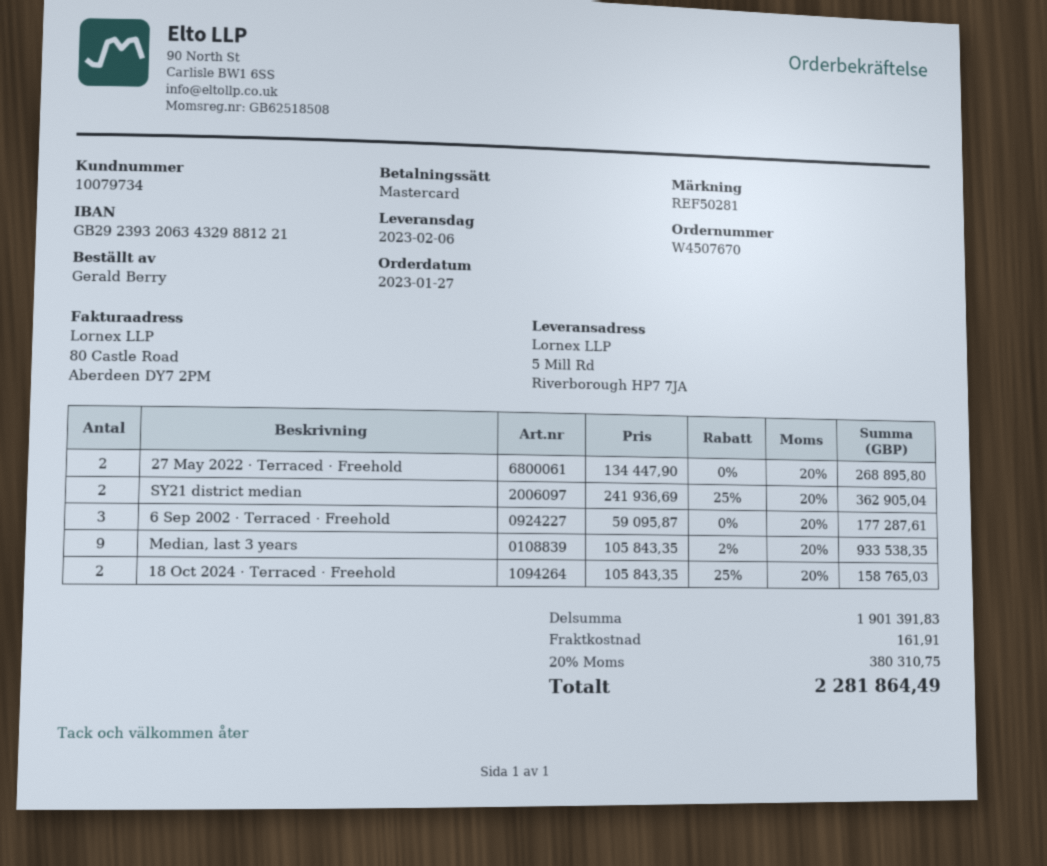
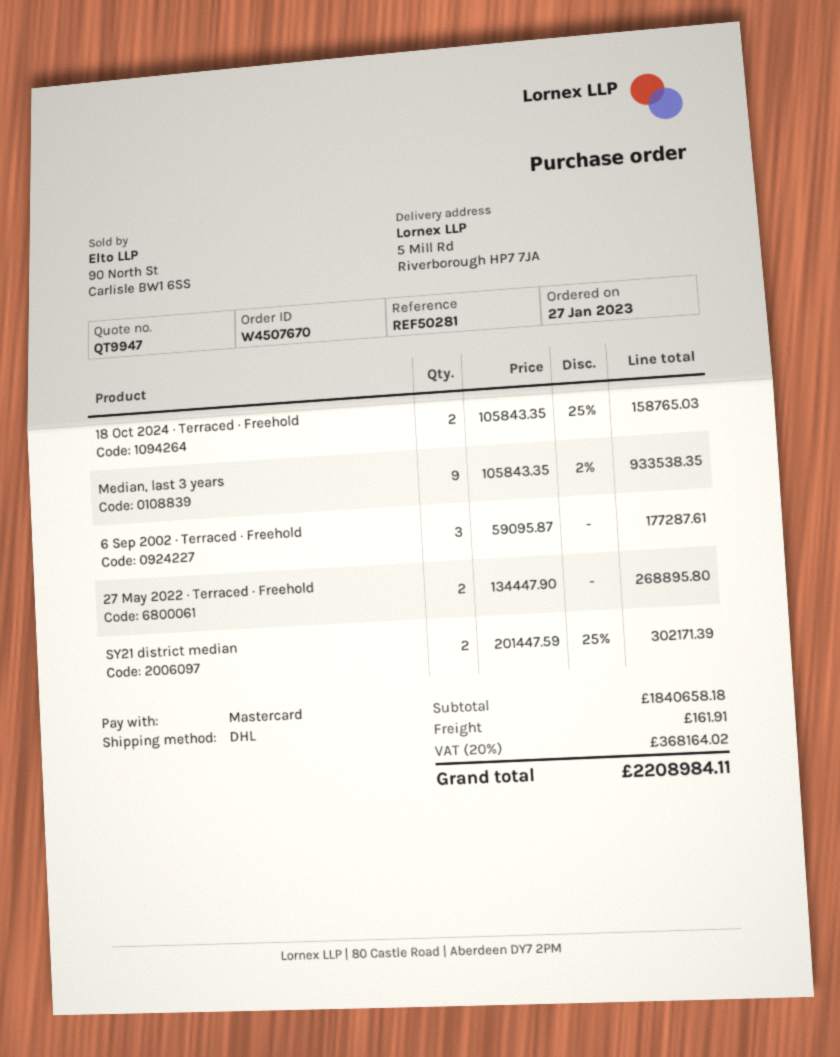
SY21 district median: 2 x 241936.69 - 25% = 362905.04 -> 2 x 201447.59 - 25% = 302171.39
subtotal: 1901391.83 -> 1840658.18
tax: 20% = 380310.75 -> 20% = 368164.02
total: 2281864.49 -> 2208984.11

